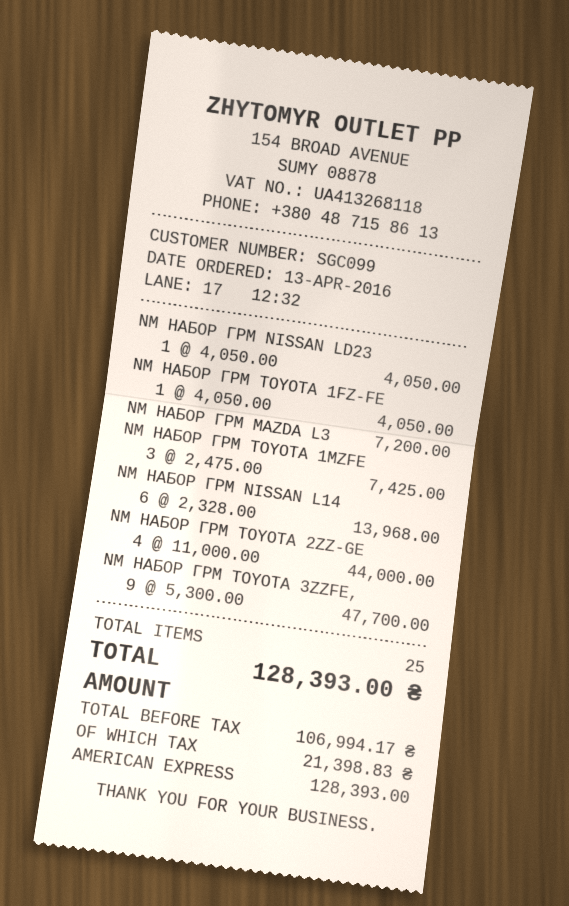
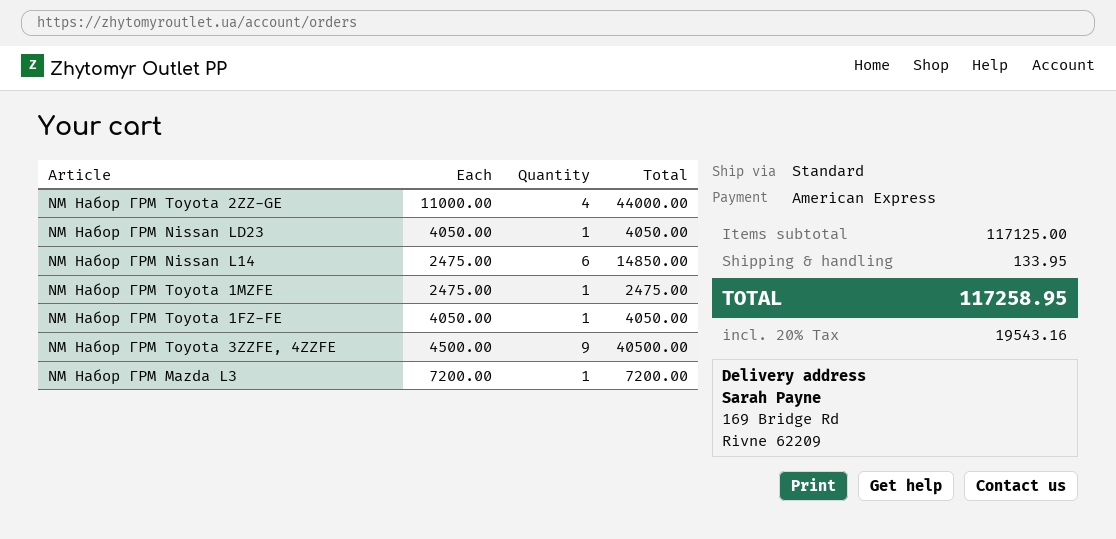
NM НАБОР ГРМ TOYOTA 1MZFE: 3 x 2475.00 = 7425.00 -> 1 x 2475.00 = 2475.00
NM НАБОР ГРМ NISSAN L14: 6 x 2328.00 = 13968.00 -> 6 x 2475.00 = 14850.00
NM НАБОР ГРМ TOYOTA 3ZZFE,: 9 x 5300.00 = 47700.00 -> 9 x 4500.00 = 40500.00
shipping: none -> 133.95
tax: 21398.83 -> 19543.16
total: 128393.00 -> 117258.95

